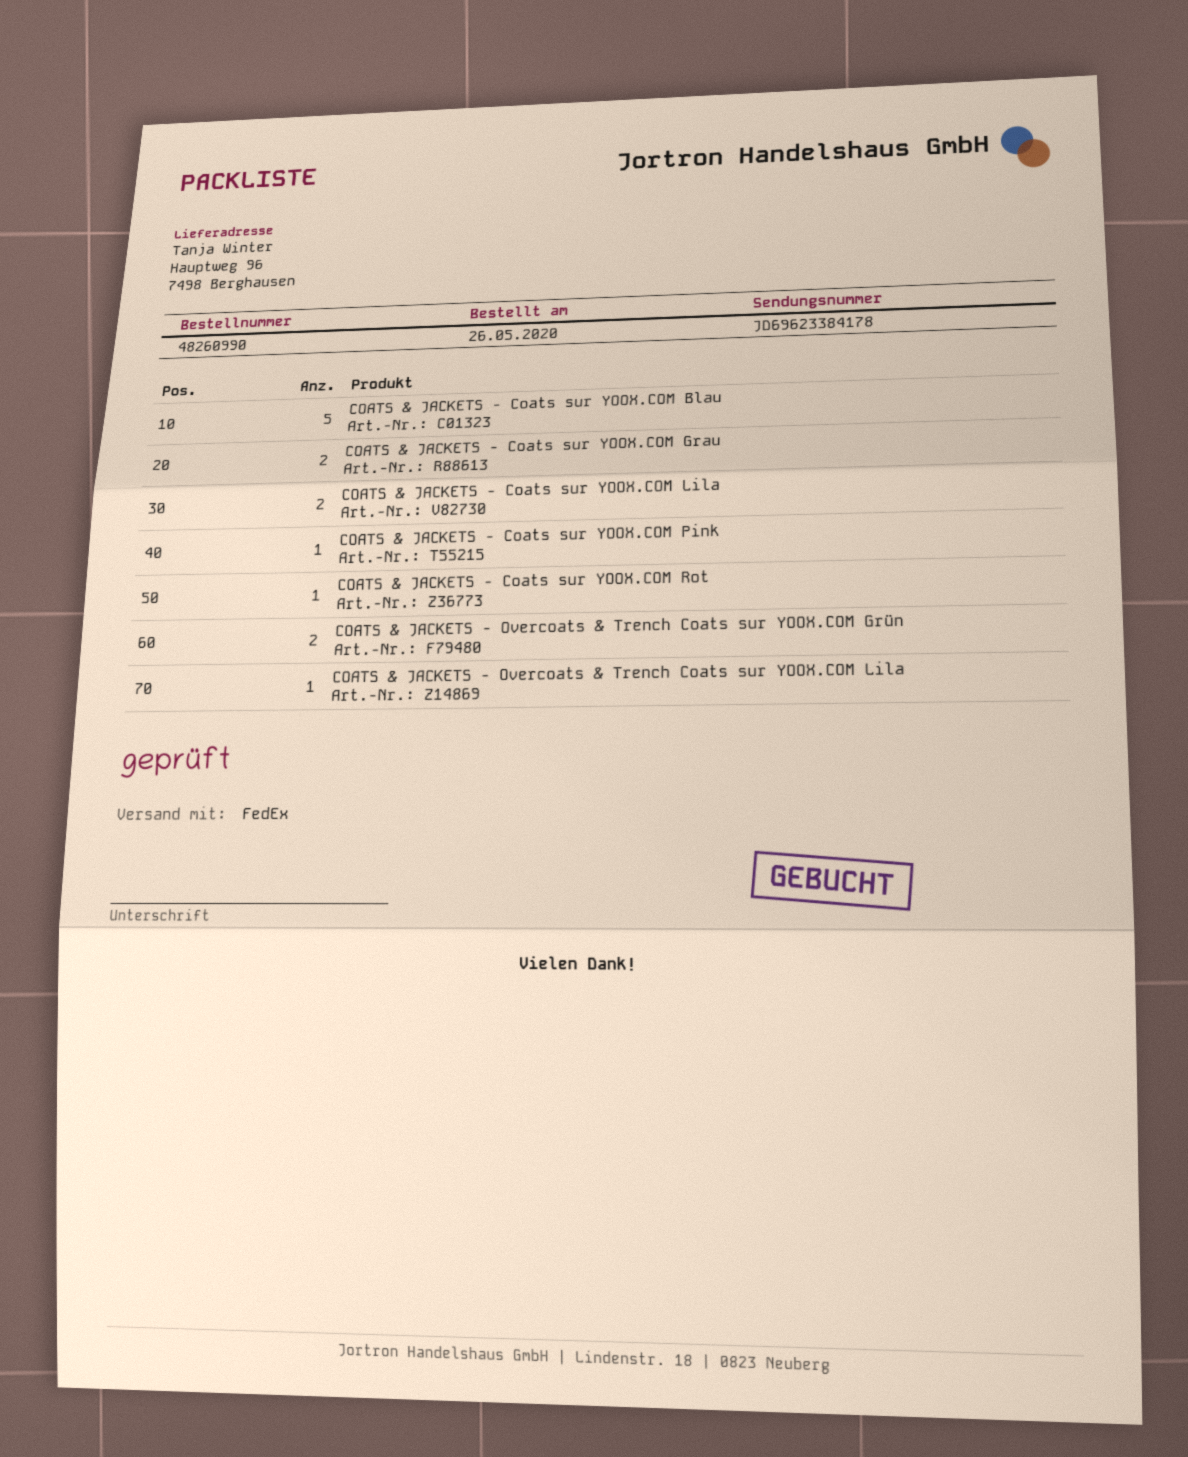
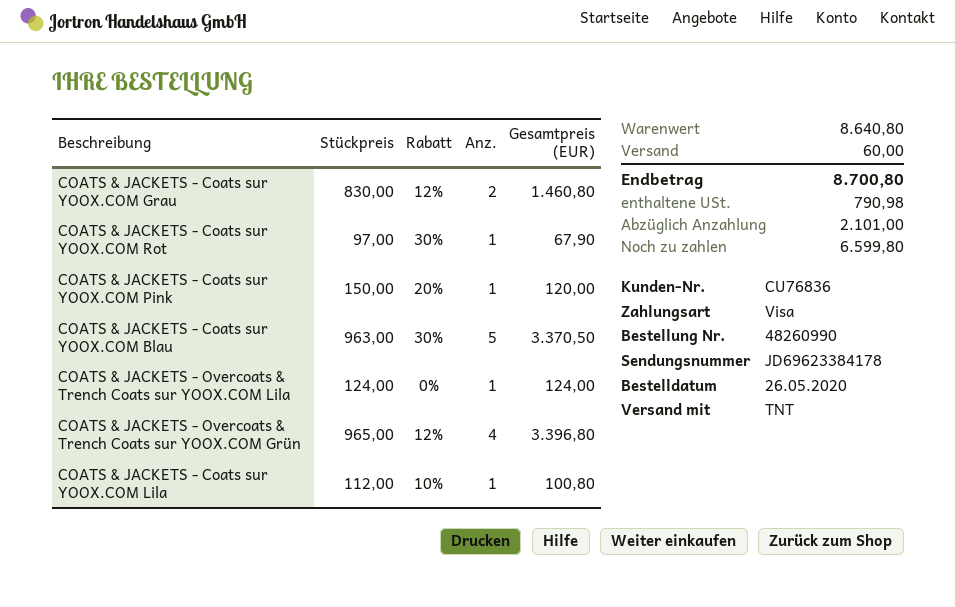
shipping method: FedEx -> TNT
COATS & JACKETS - Coats sur YOOX.COM Lila: 2 -> 1
COATS & JACKETS - Overcoats & Trench Coats sur YOOX.COM Grün: 2 -> 4

